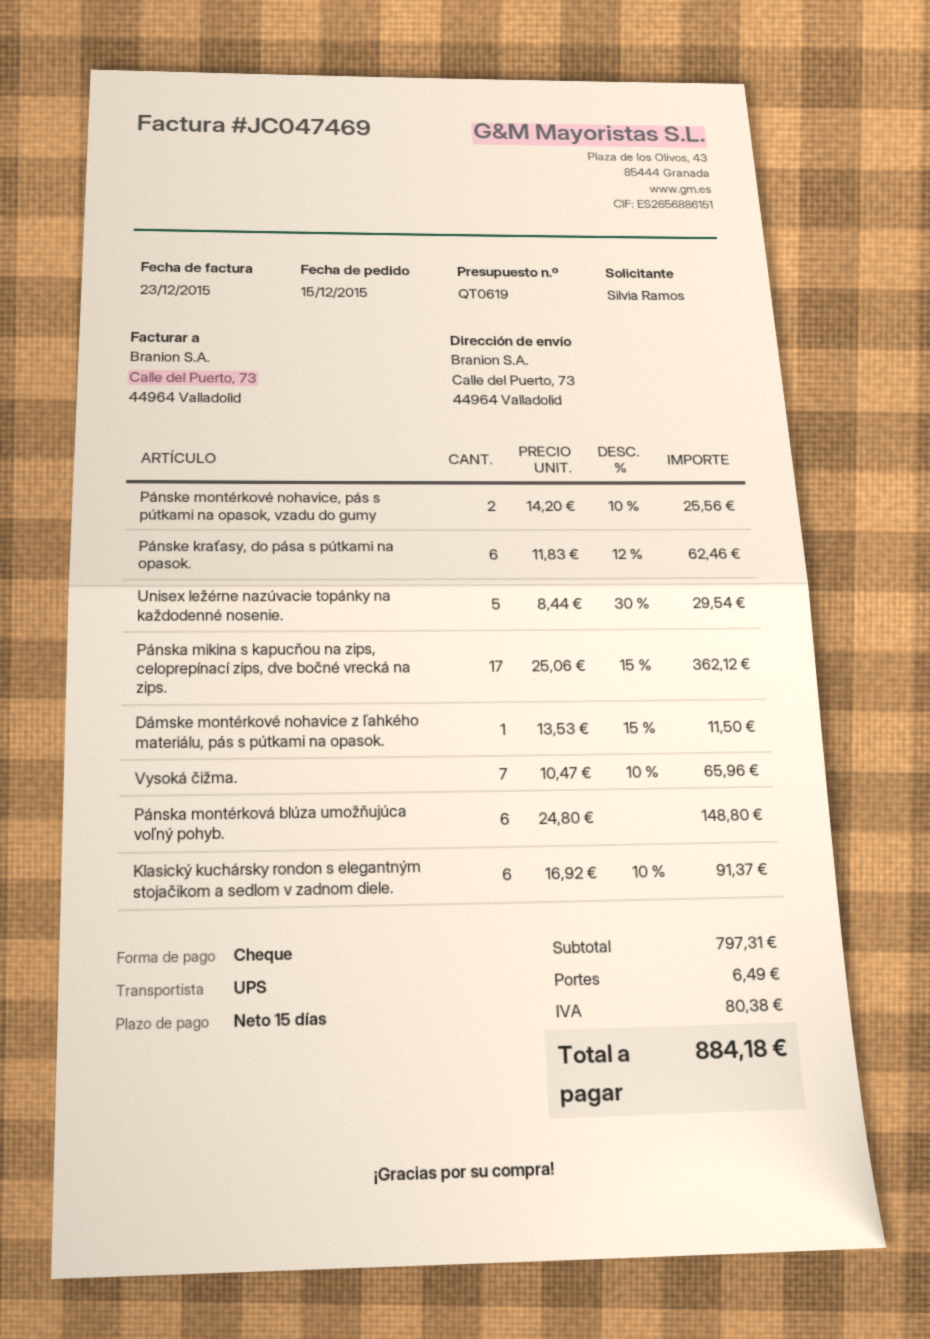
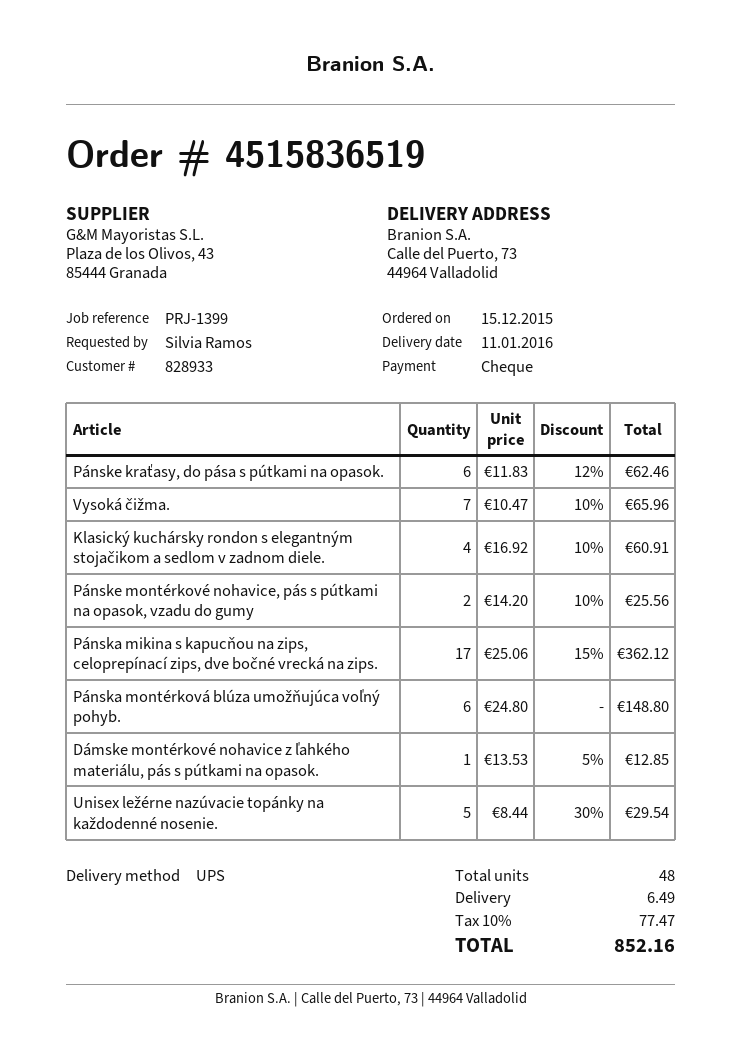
Dámske montérkové nohavice z ľahkého materiálu, pás s pútkami na opasok.: 1 x 13.53 - 15% = 11.50 -> 1 x 13.53 - 5% = 12.85
Klasický kuchársky rondon s elegantným stojačikom a sedlom v zadnom diele.: 6 x 16.92 - 10% = 91.37 -> 4 x 16.92 - 10% = 60.91
tax: 80.38 -> 77.47
total: 884.18 -> 852.16

